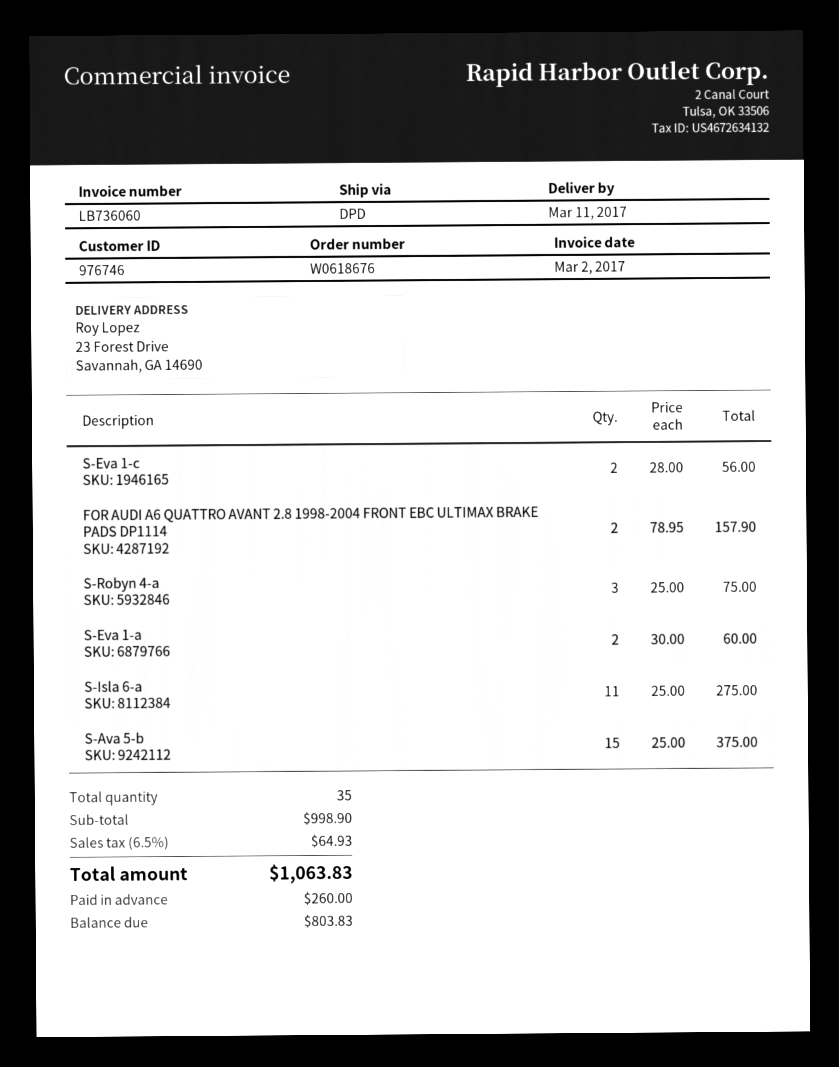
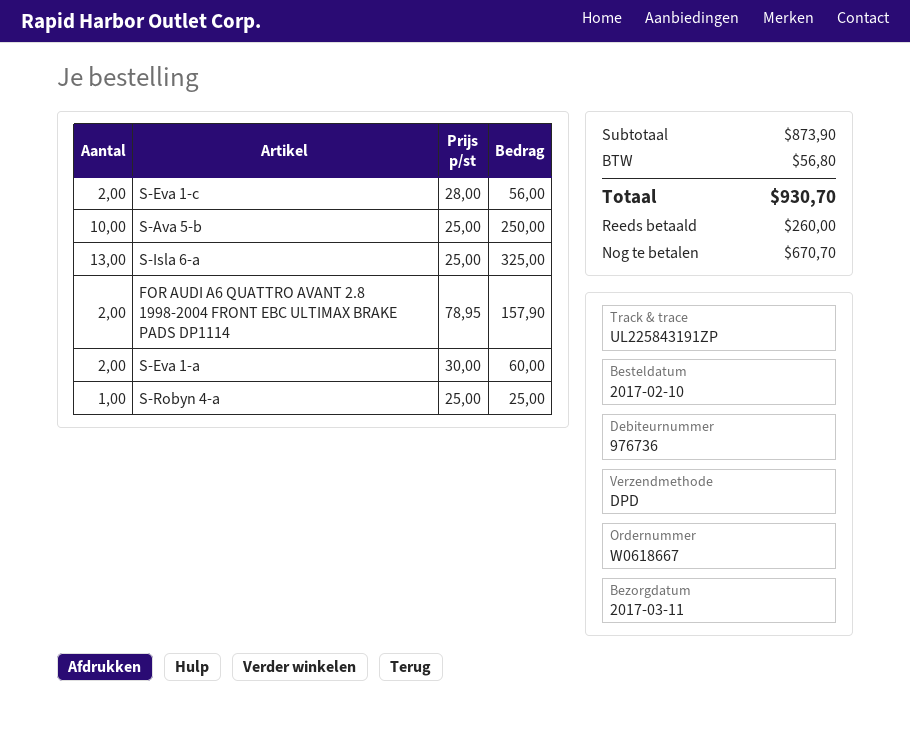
order number: W0618676 -> W0618667
customer number: 976746 -> 976736
S-Robyn 4-a: 3 x 25.00 = 75.00 -> 1 x 25.00 = 25.00
S-Isla 6-a: 11 x 25.00 = 275.00 -> 13 x 25.00 = 325.00
S-Ava 5-b: 15 x 25.00 = 375.00 -> 10 x 25.00 = 250.00
subtotal: 998.90 -> 873.90
tax: 64.93 -> 56.80
total: 1063.83 -> 930.70
balance: 803.83 -> 670.70

